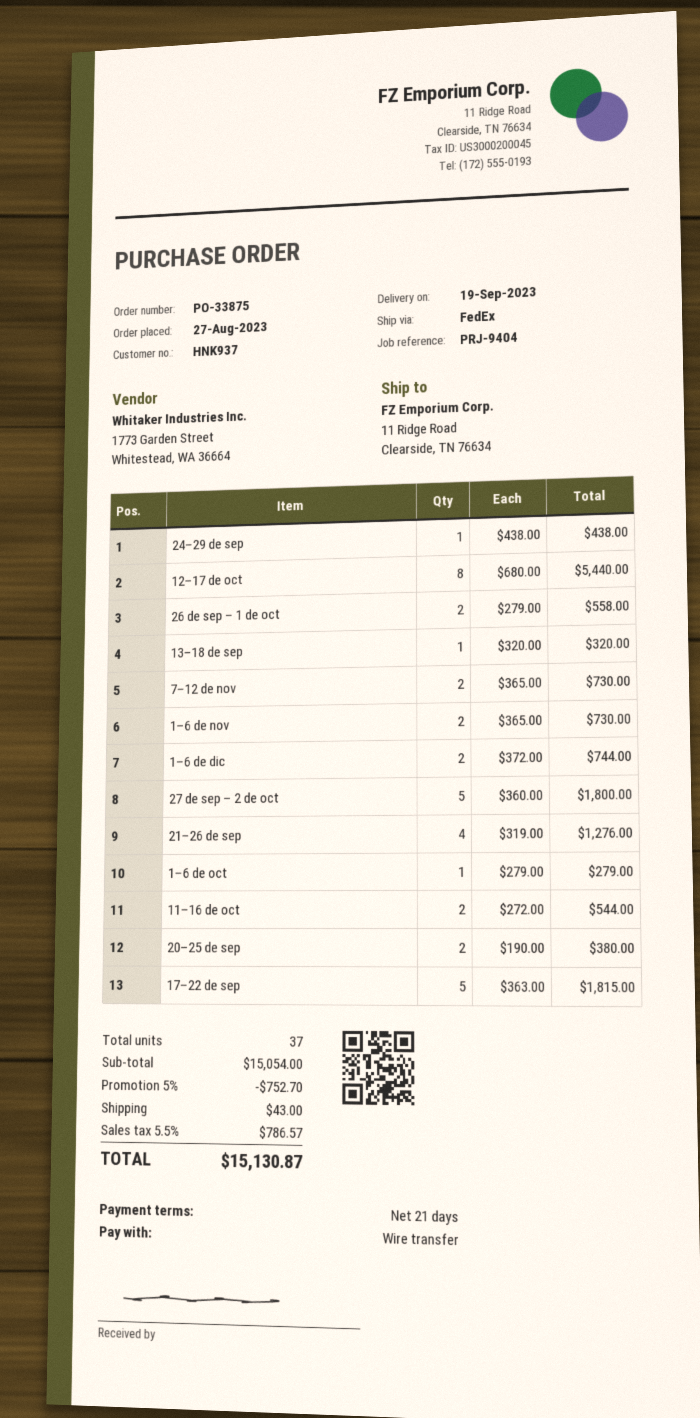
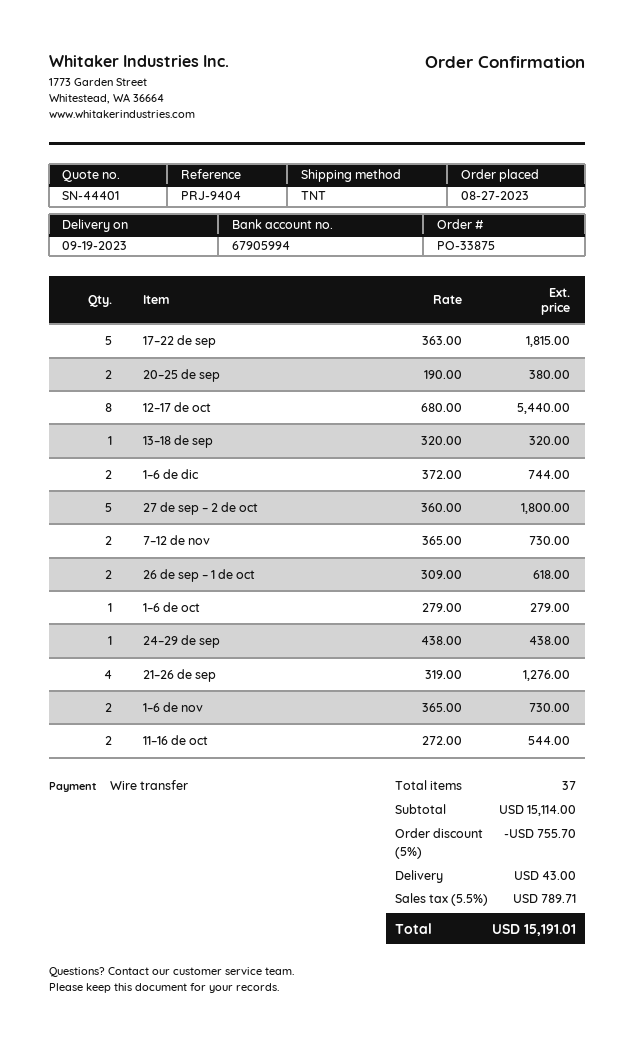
shipping method: FedEx -> TNT
26 de sep – 1 de oct: 2 x 279.00 = 558.00 -> 2 x 309.00 = 618.00
subtotal: 15054.00 -> 15114.00
discount: 5% = 752.70 -> 5% = 755.70
tax: 5.5% = 786.57 -> 5.5% = 789.71
total: 15130.87 -> 15191.01

